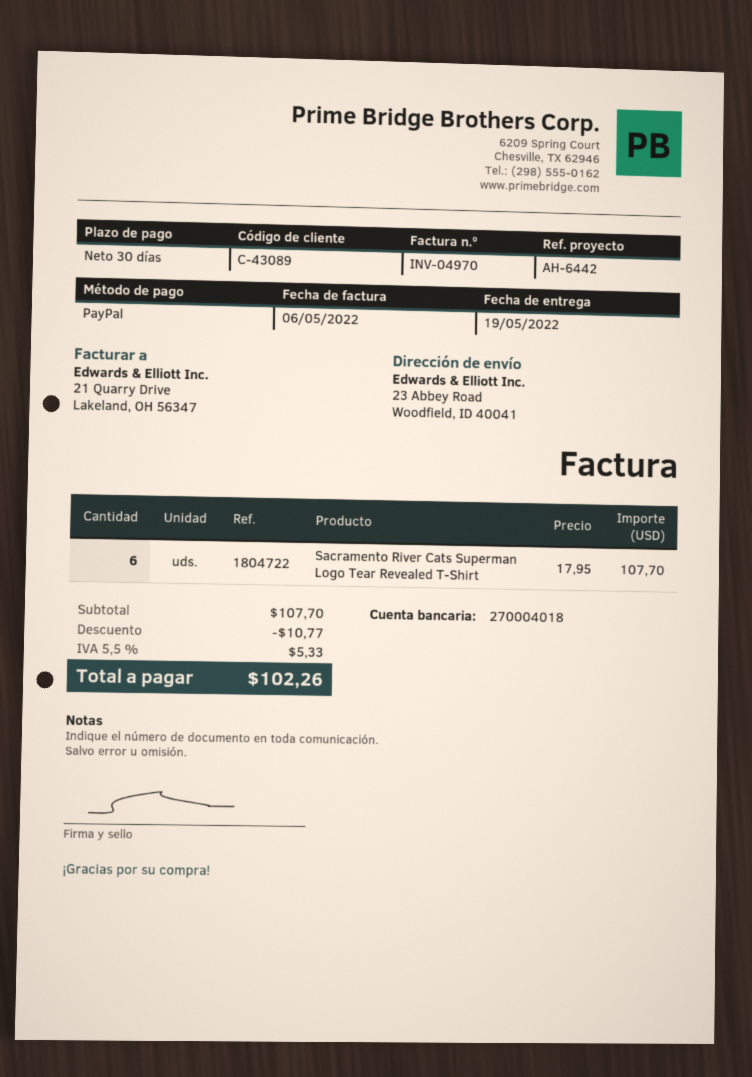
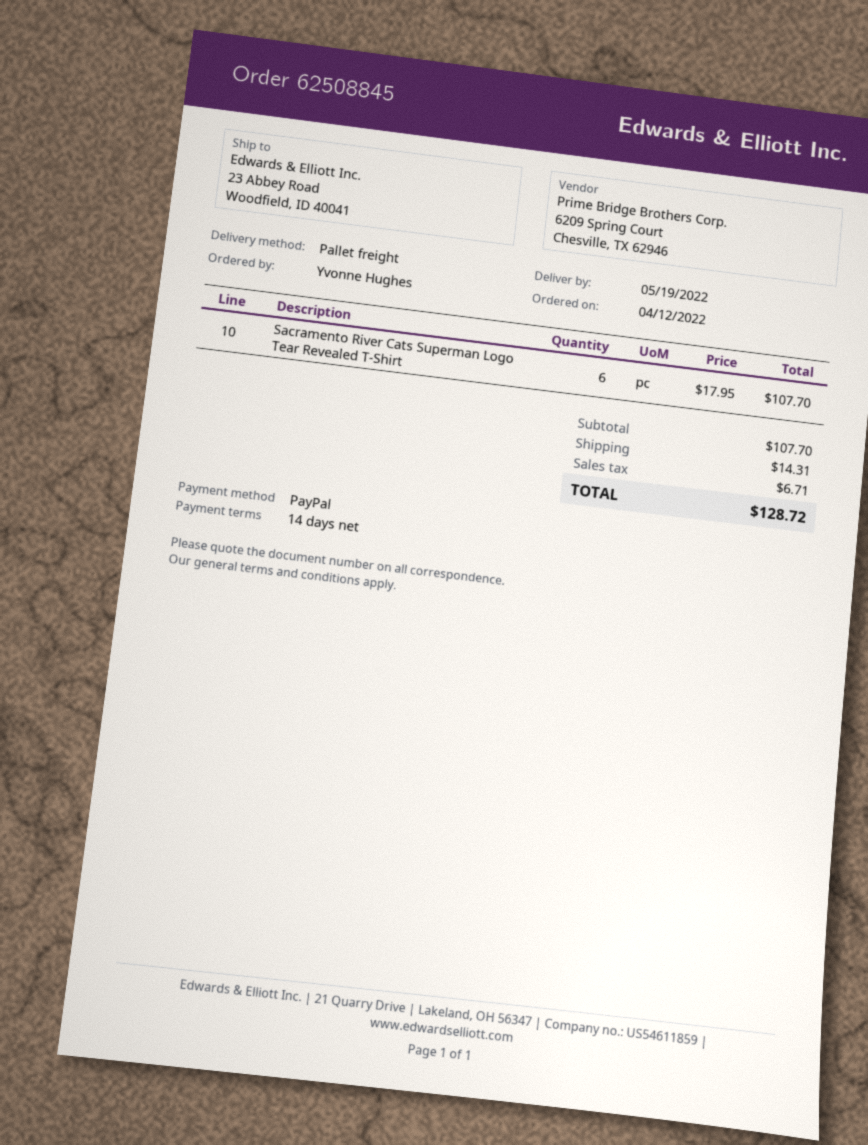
payment terms: 30 days -> 14 days
discount: 10.77 -> none
shipping: none -> 14.31
tax: 5.33 -> 6.71
total: 102.26 -> 128.72

